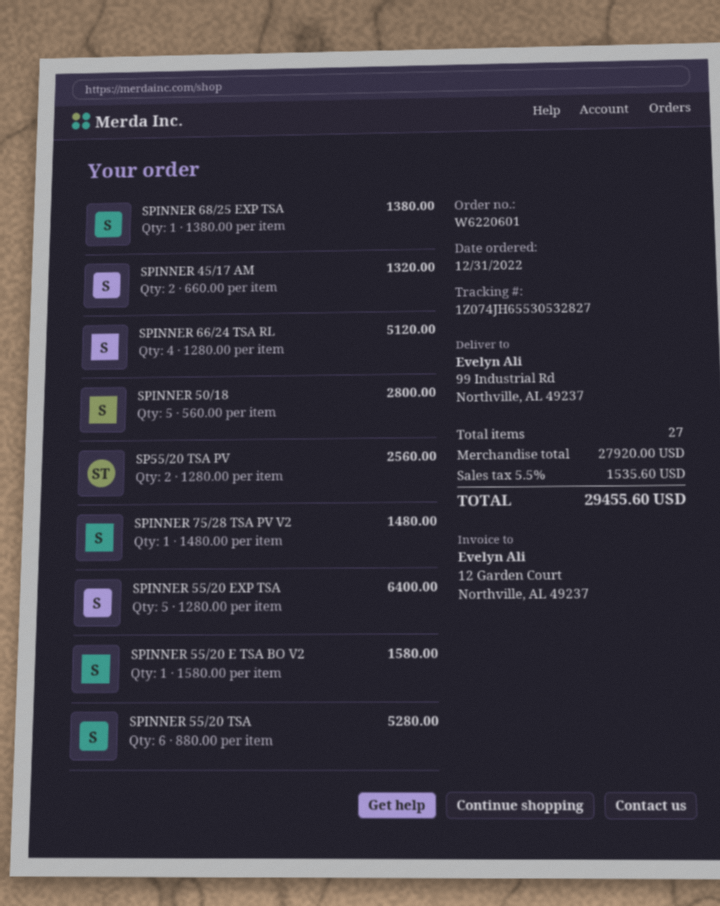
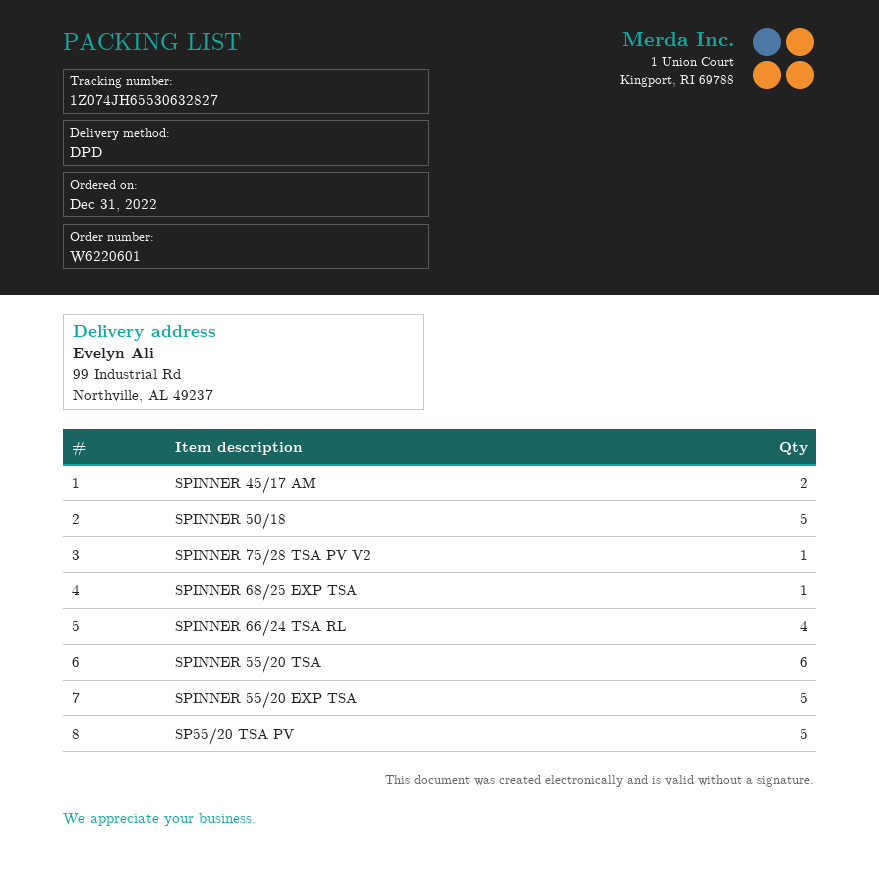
tracking number: 1Z074JH65530532827 -> 1Z074JH65530632827
SP55/20 TSA PV: 2 -> 5
SPINNER 55/20 E TSA BO V2: 1 -> none

